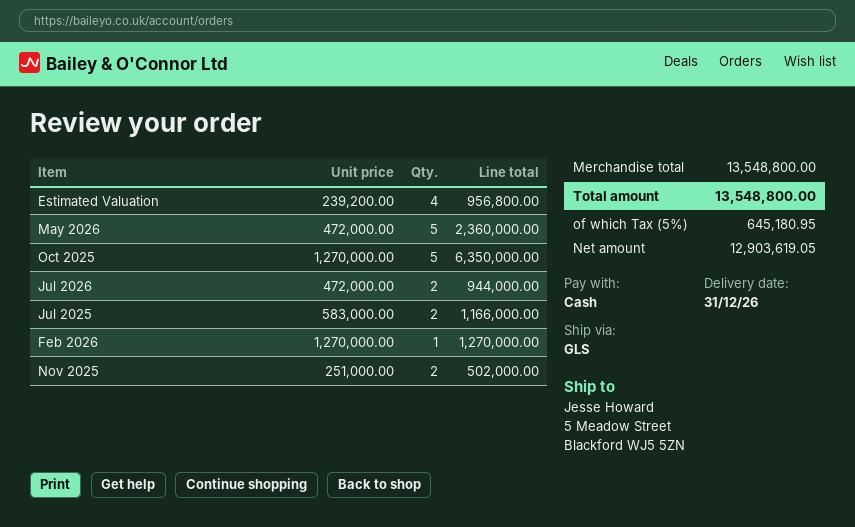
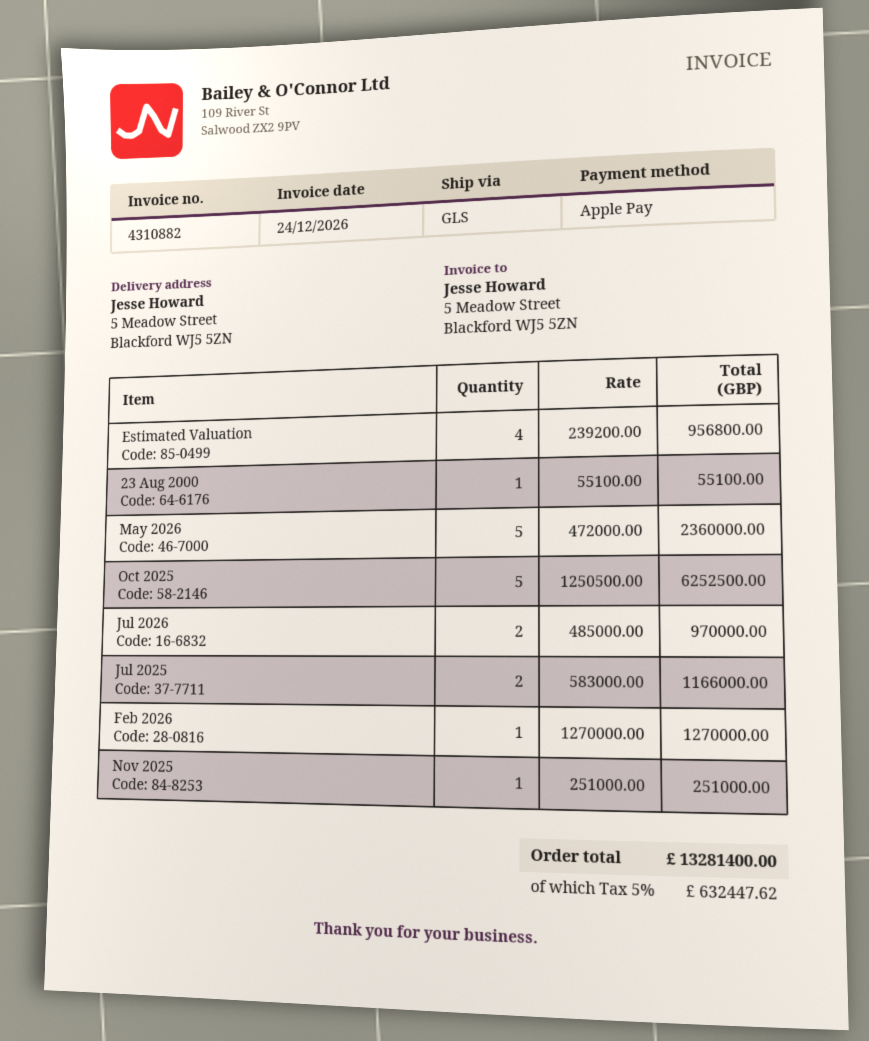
payment method: cash -> Apple Pay
Oct 2025: 5 x 1270000.00 = 6350000.00 -> 5 x 1250500.00 = 6252500.00
Jul 2026: 2 x 472000.00 = 944000.00 -> 2 x 485000.00 = 970000.00
Nov 2025: 2 x 251000.00 = 502000.00 -> 1 x 251000.00 = 251000.00
23 Aug 2000: none -> 1 x 55100.00 = 55100.00
tax: 5% = 645180.95 -> 5% = 632447.62
total: 13548800.00 -> 13281400.00

